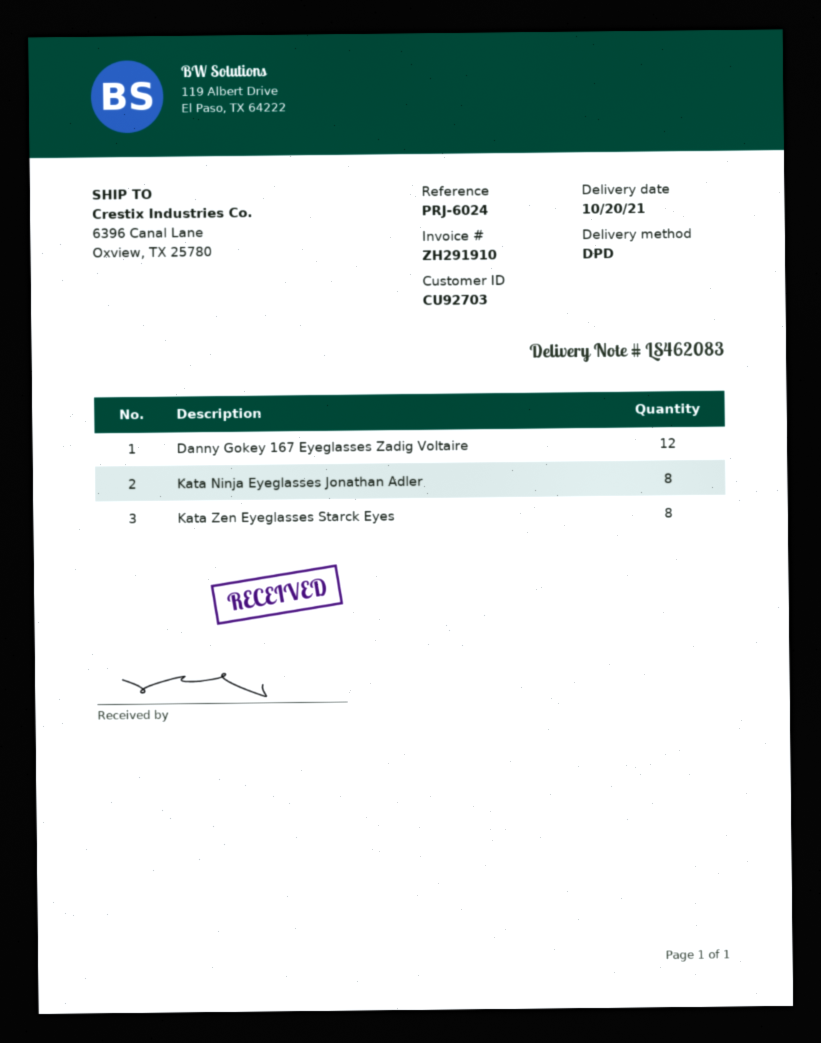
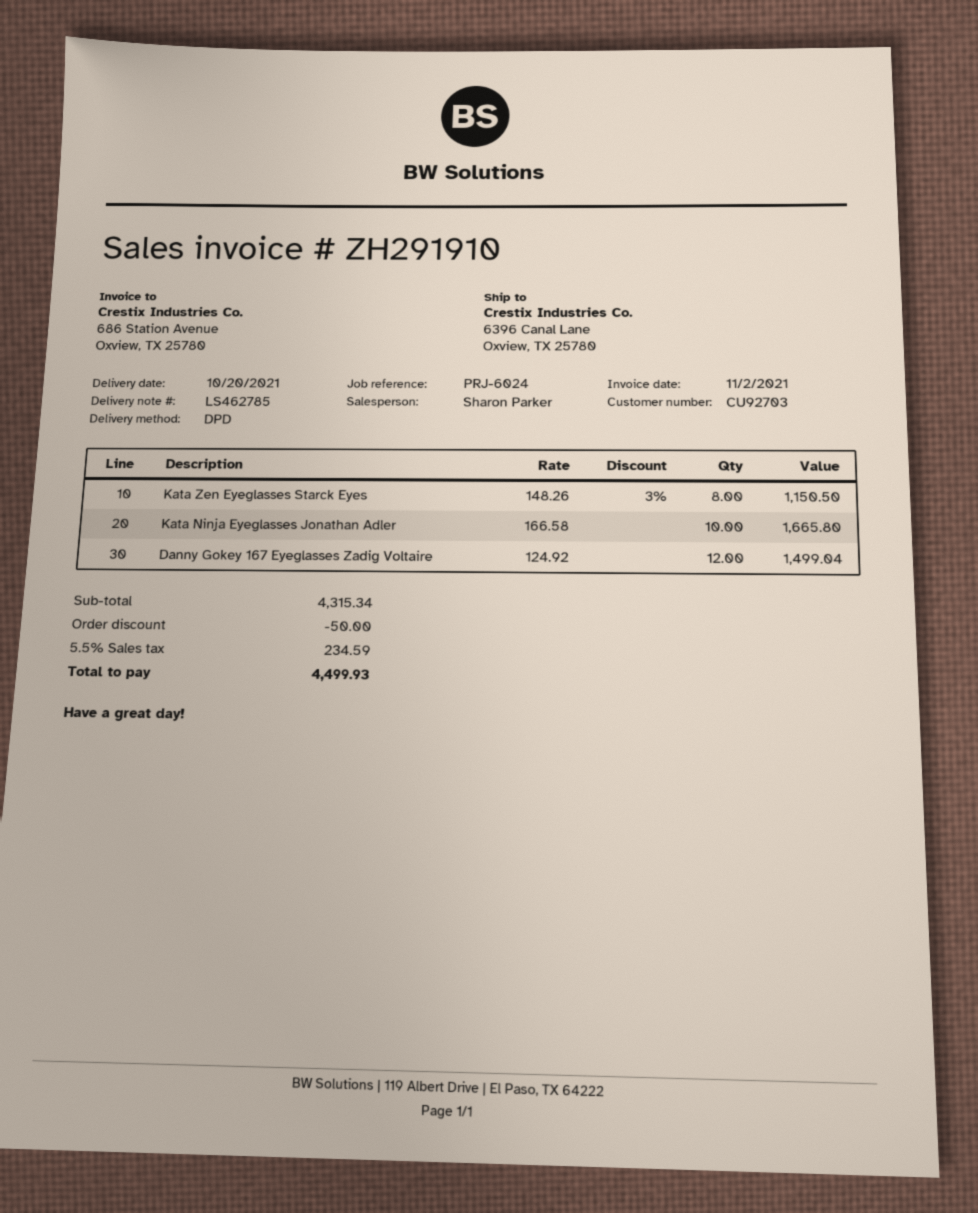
delivery note number: LS462083 -> LS462785
Kata Ninja Eyeglasses Jonathan Adler: 8 -> 10

